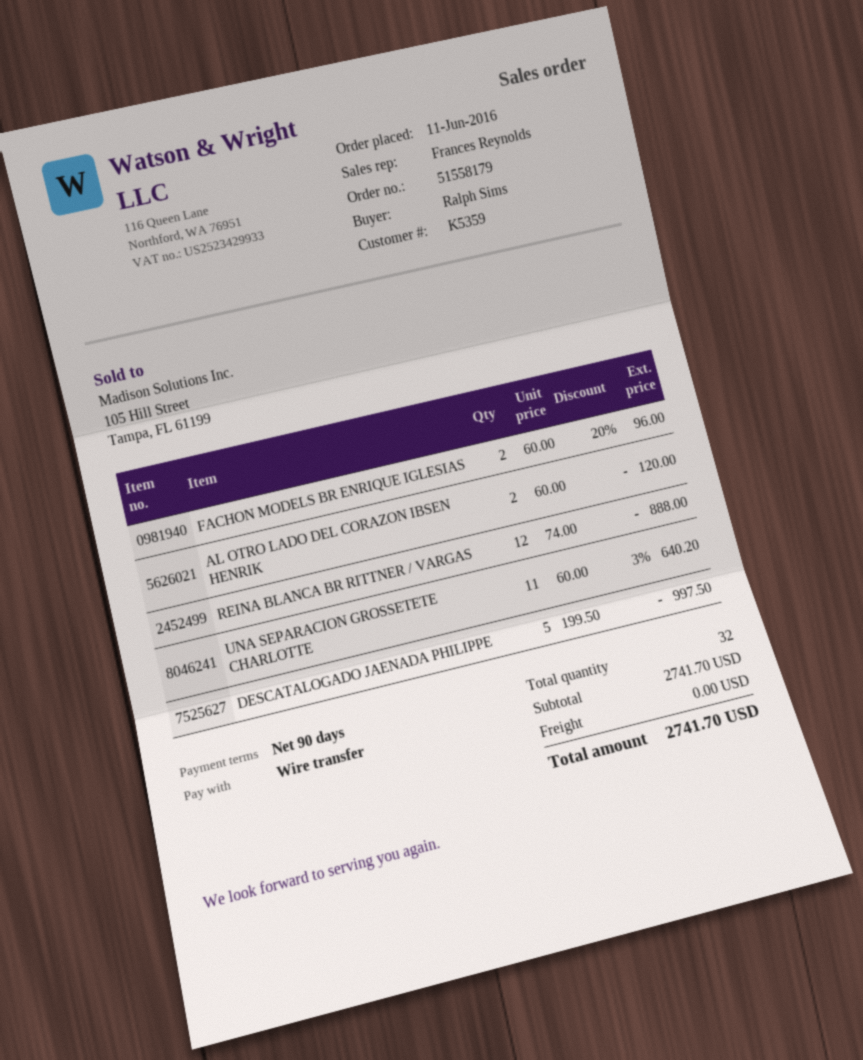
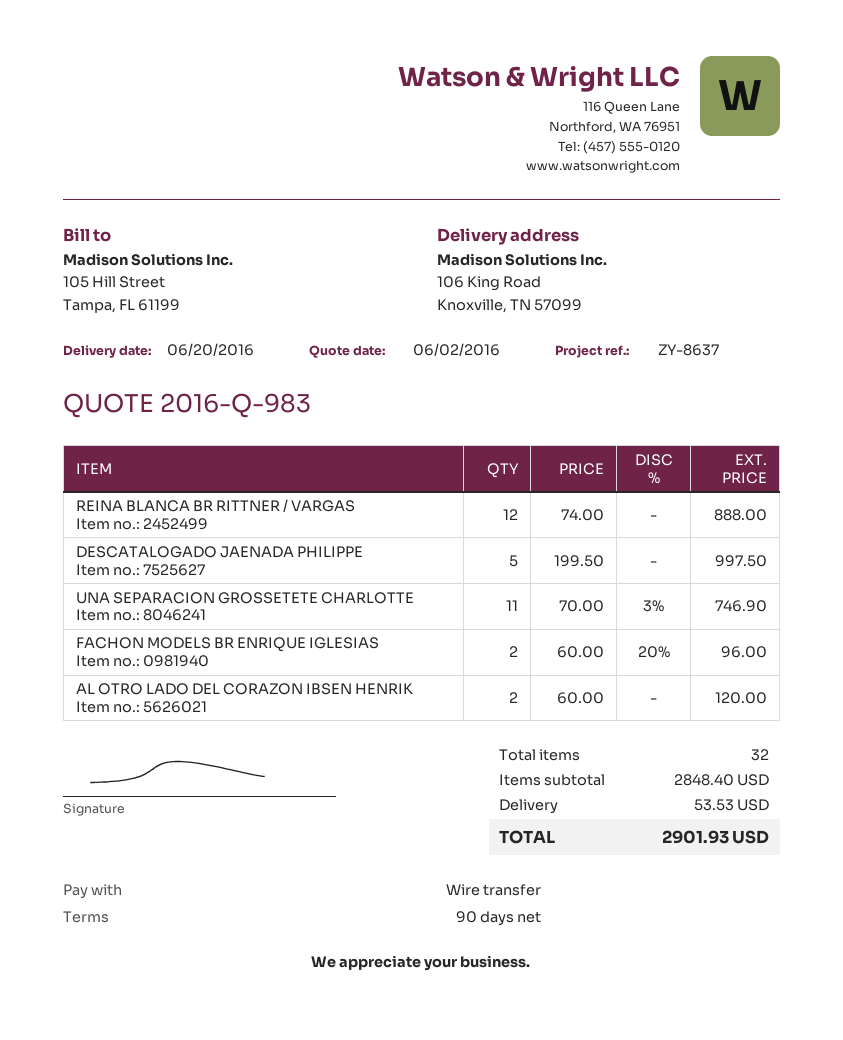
UNA SEPARACION GROSSETETE CHARLOTTE: 11 x 60.00 - 3% = 640.20 -> 11 x 70.00 - 3% = 746.90
subtotal: 2741.70 -> 2848.40
shipping: 0.00 -> 53.53
total: 2741.70 -> 2901.93

